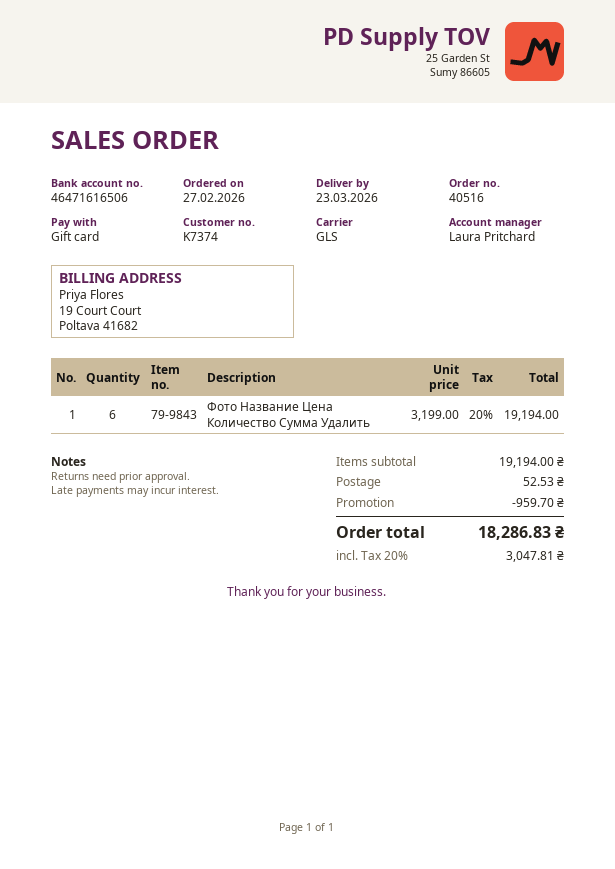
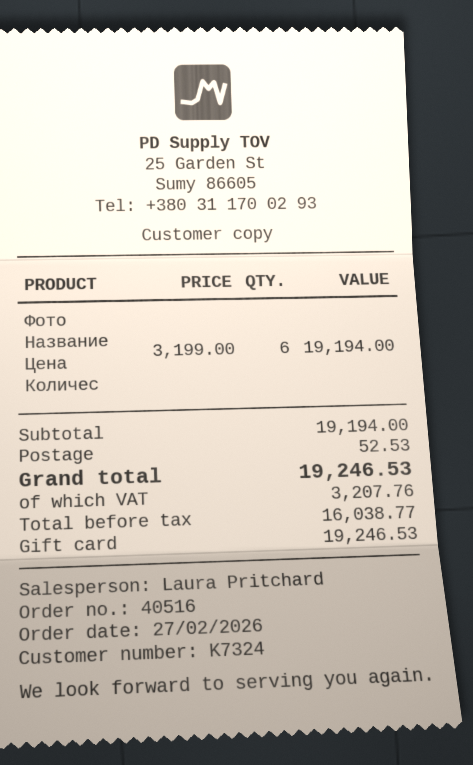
customer number: K7374 -> K7324
discount: 959.70 -> none
tax: 3047.81 -> 3207.76
total: 18286.83 -> 19246.53

